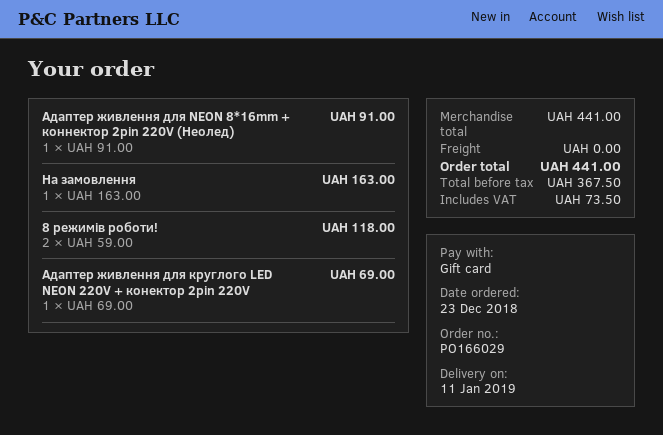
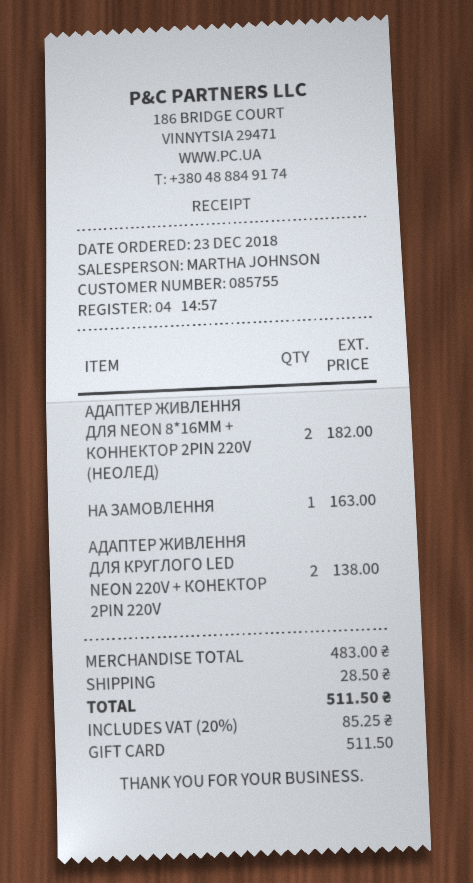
Адаптер живлення для NEON 8*16mm + коннектор 2pin 220V (Неолед): 1 for 91.00 -> 2 for 182.00
8 режимів роботи!: 2 for 118.00 -> none
Адаптер живлення для круглого LED NEON 220V + конектор 2pin 220V: 1 for 69.00 -> 2 for 138.00
subtotal: 441.00 -> 483.00
shipping: 0.00 -> 28.50
tax: 73.50 -> 85.25
total: 441.00 -> 511.50

